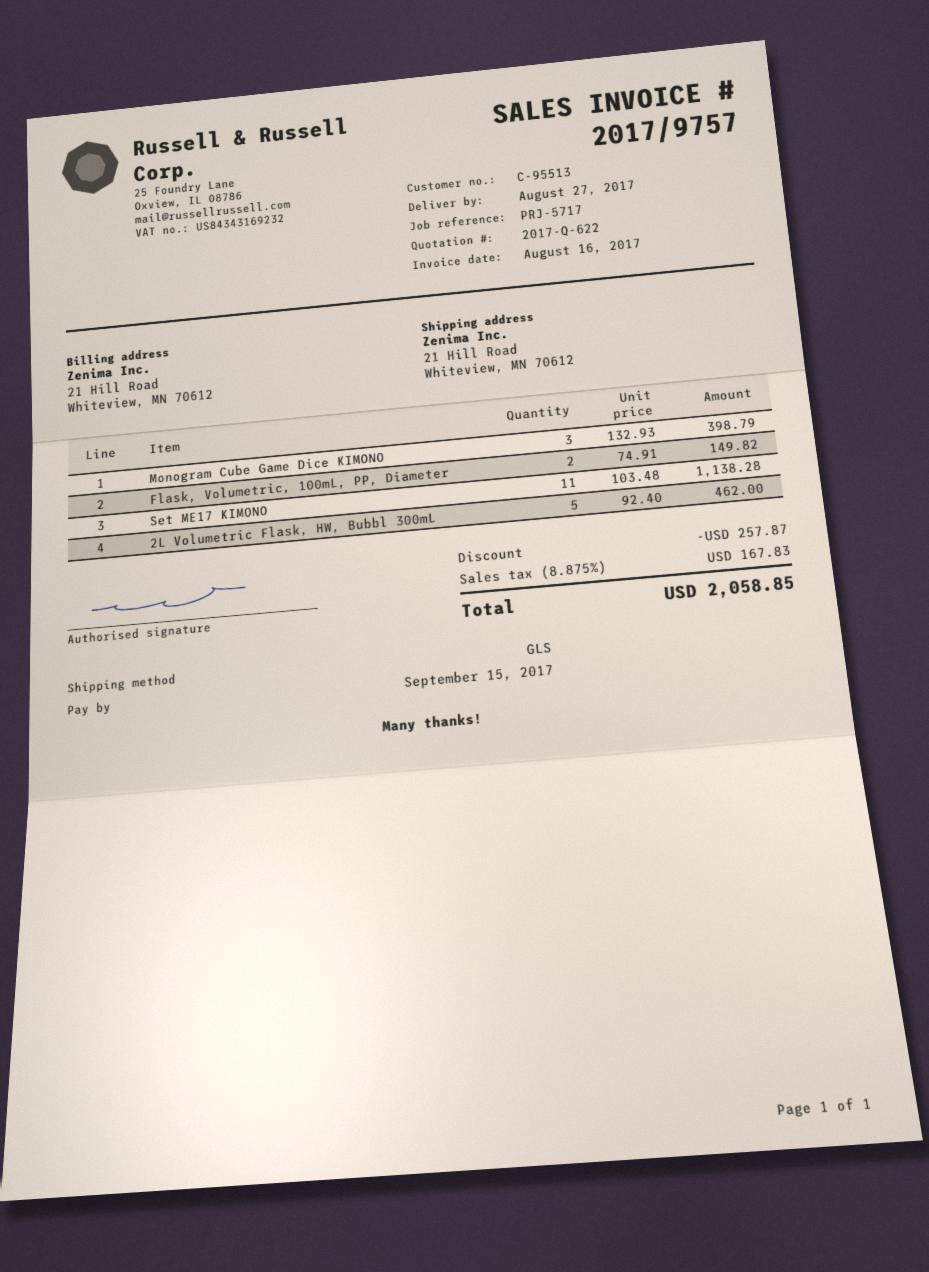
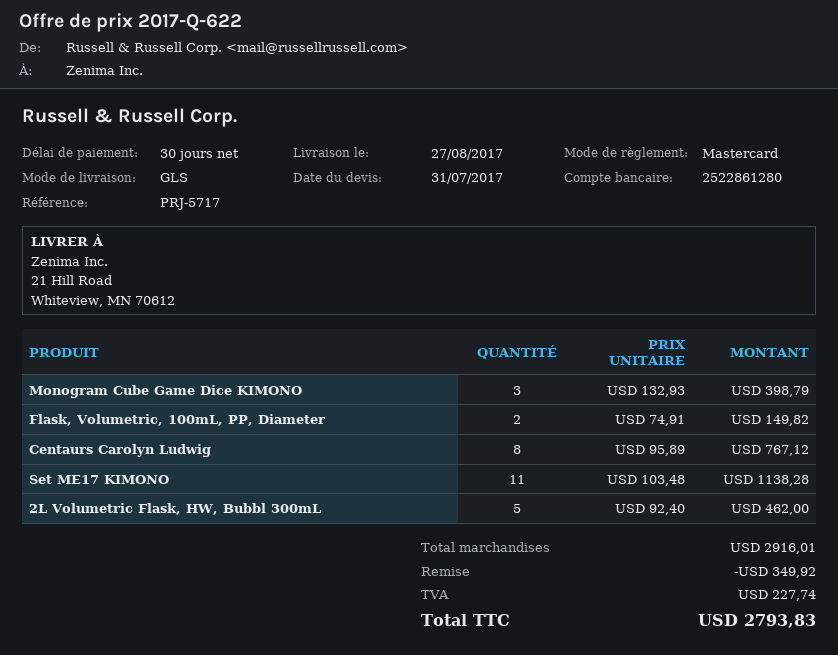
Centaurs Carolyn Ludwig: none -> 8 x 95.89 = 767.12
discount: 257.87 -> 349.92
tax: 167.83 -> 227.74
total: 2058.85 -> 2793.83

